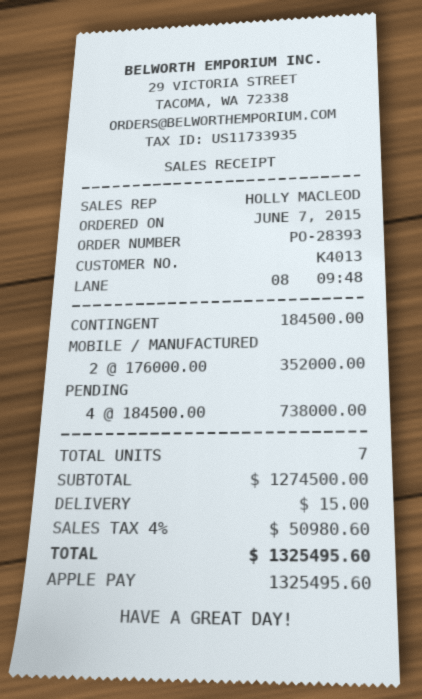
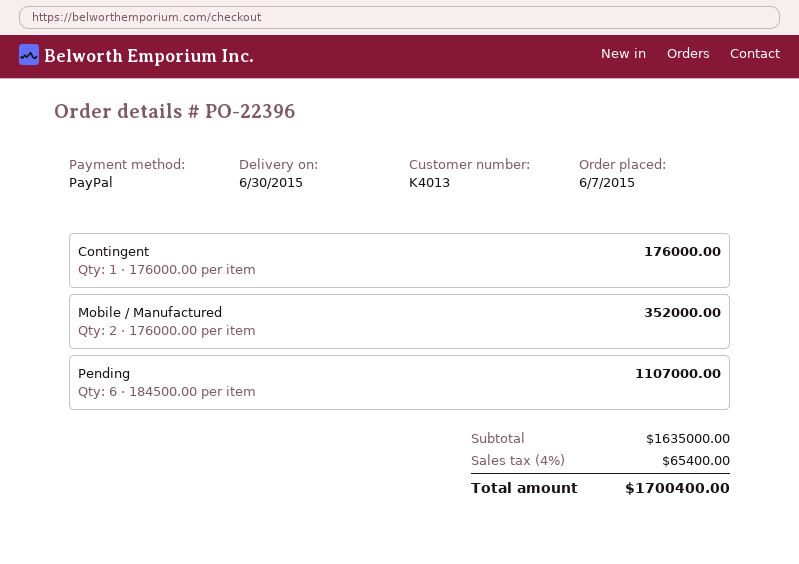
order number: PO-28393 -> PO-22396
payment method: Apple Pay -> PayPal
CONTINGENT: 1 x 184500.00 = 184500.00 -> 1 x 176000.00 = 176000.00
PENDING: 4 x 184500.00 = 738000.00 -> 6 x 184500.00 = 1107000.00
subtotal: 1274500.00 -> 1635000.00
shipping: 15.00 -> none
tax: 4% = 50980.60 -> 4% = 65400.00
total: 1325495.60 -> 1700400.00

